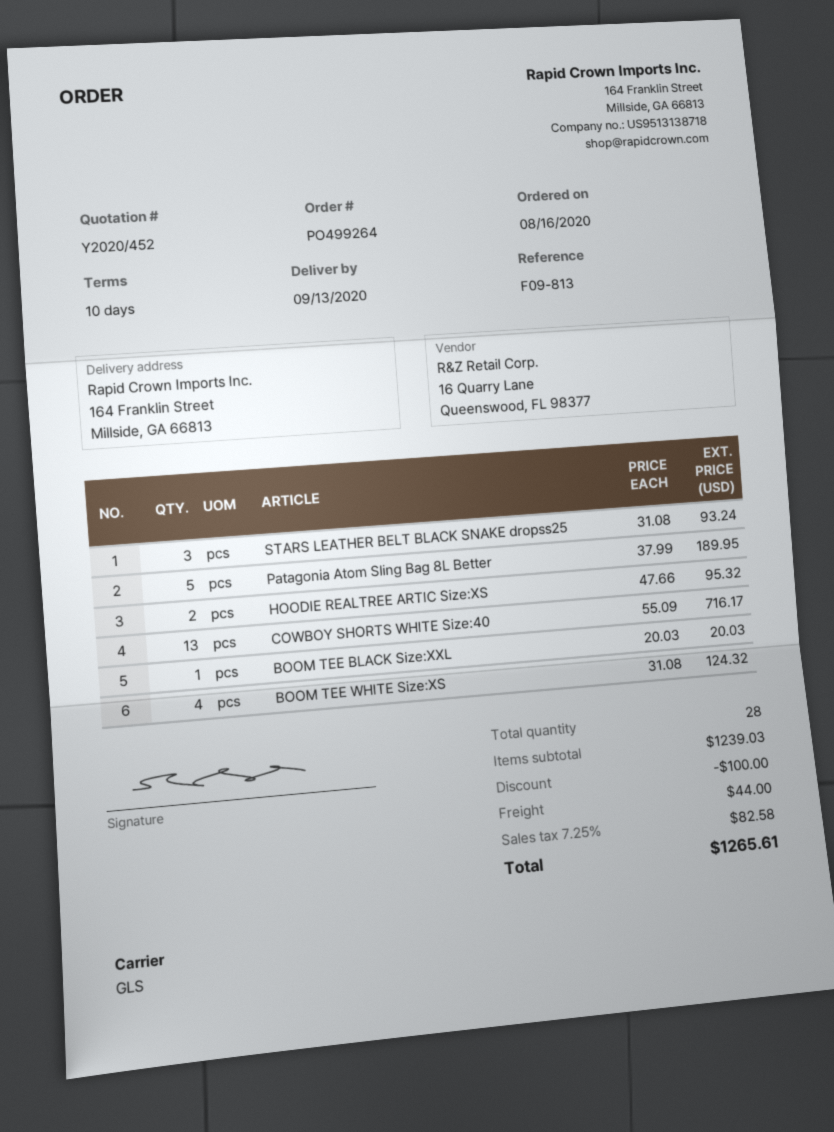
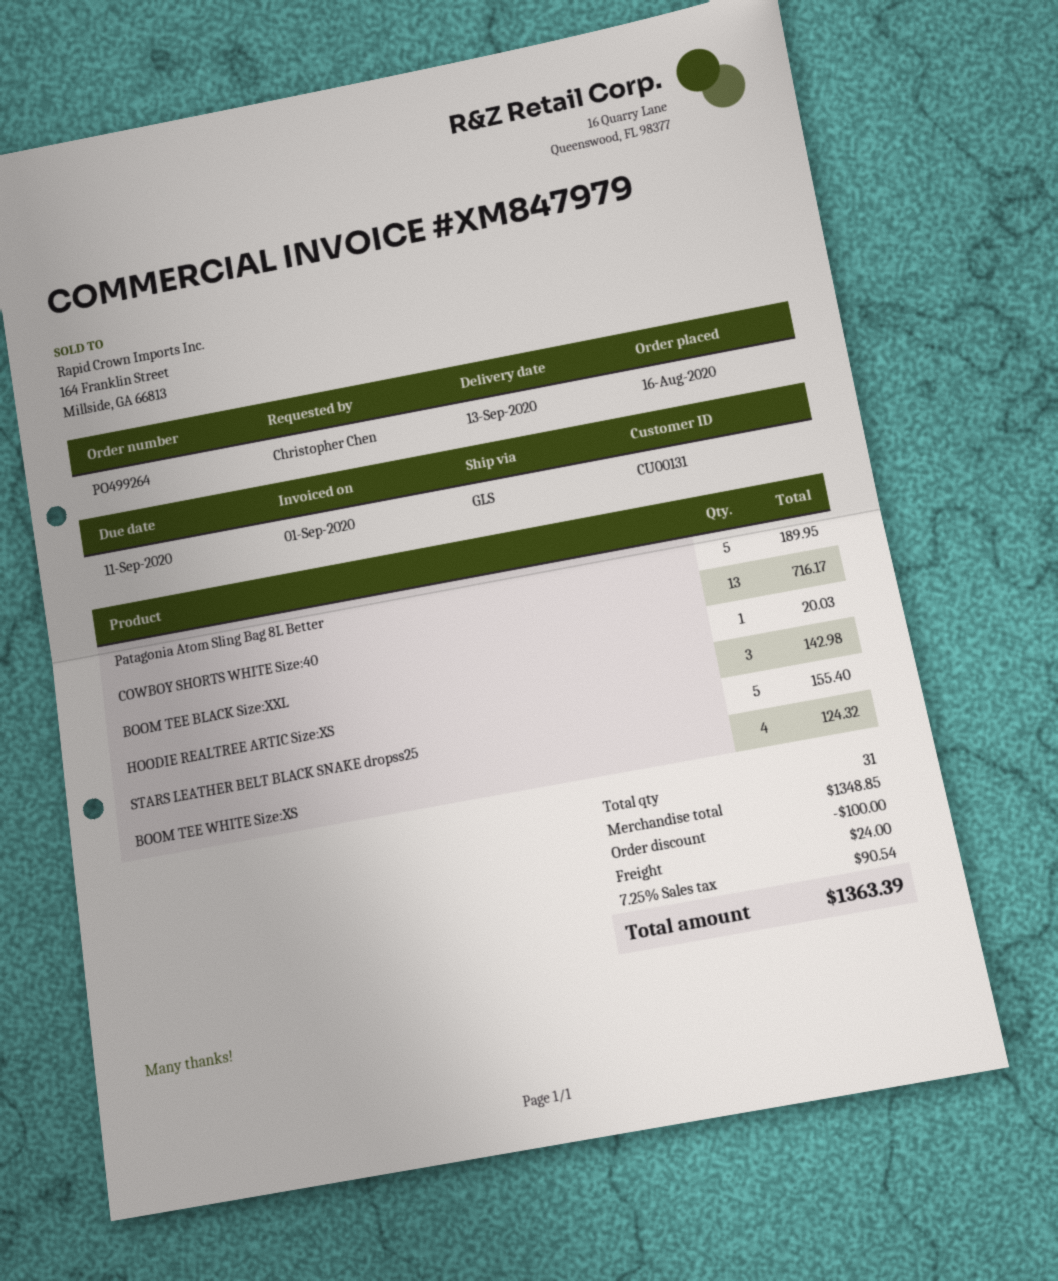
STARS LEATHER BELT BLACK SNAKE dropss25: 3 for 93.24 -> 5 for 155.40
HOODIE REALTREE ARTIC Size:XS: 2 for 95.32 -> 3 for 142.98
total quantity: 28 -> 31
subtotal: 1239.03 -> 1348.85
shipping: 44.00 -> 24.00
tax: 7.25% = 82.58 -> 7.25% = 90.54
total: 1265.61 -> 1363.39

